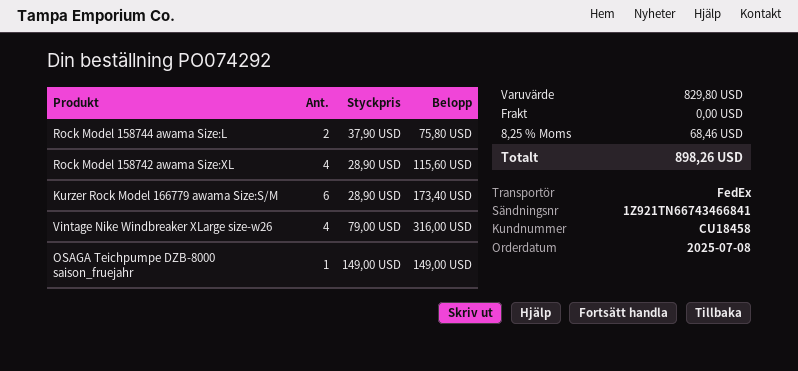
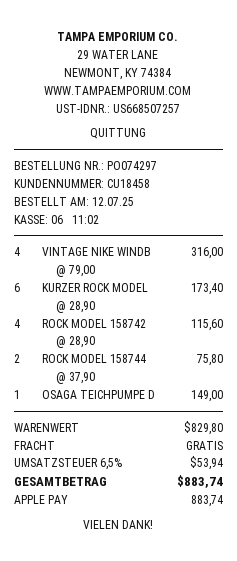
order number: PO074292 -> PO074297
order date: 2025-07-08 -> 2025-07-12
tax: 8.25% = 68.46 -> 6.5% = 53.94
total: 898.26 -> 883.74

